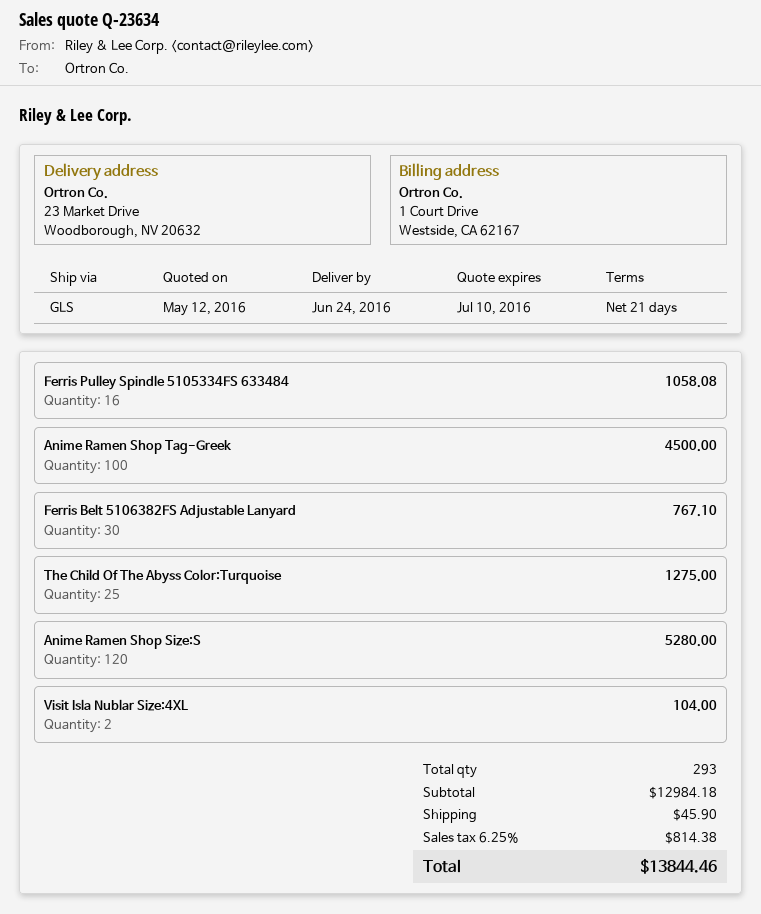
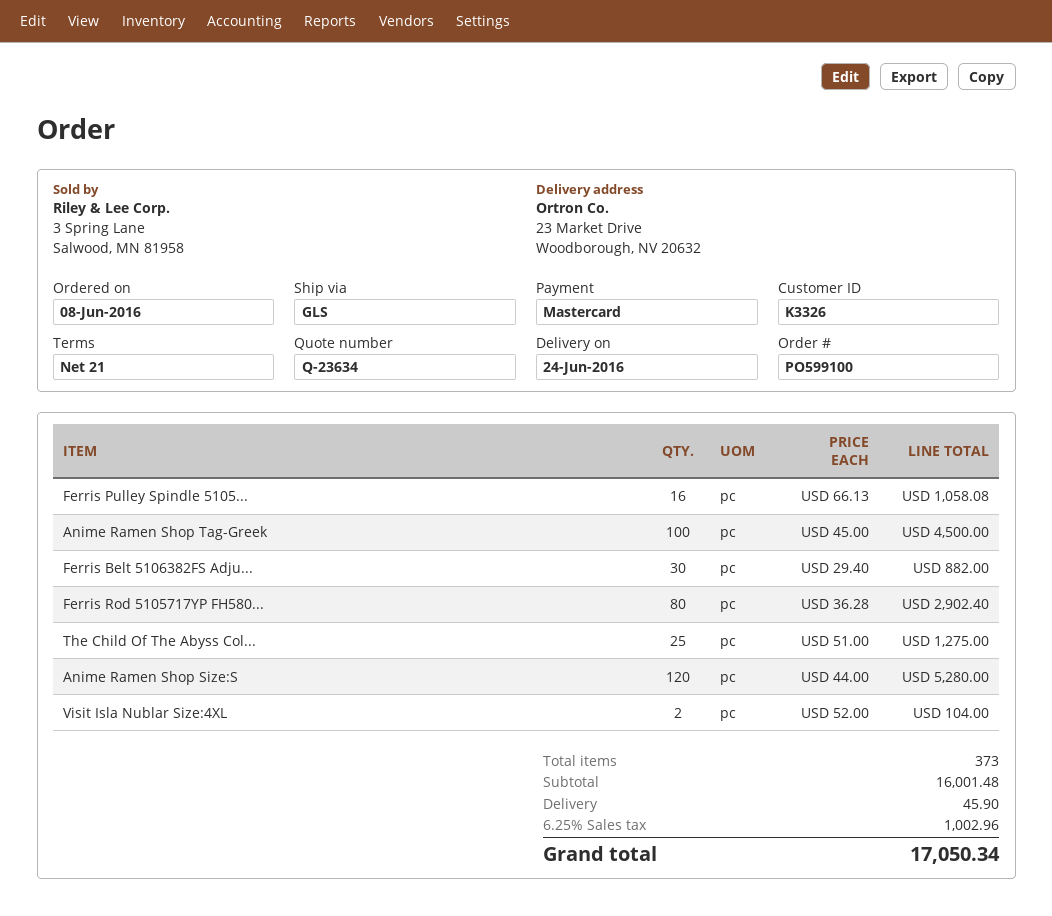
Ferris Belt 5106382FS Adjustable Lanyard: 30 for 767.10 -> 30 for 882.00
Ferris Rod 5105717YP FH580...: none -> 80 for 2902.40
total quantity: 293 -> 373
subtotal: 12984.18 -> 16001.48
tax: 6.25% = 814.38 -> 6.25% = 1002.96
total: 13844.46 -> 17050.34

